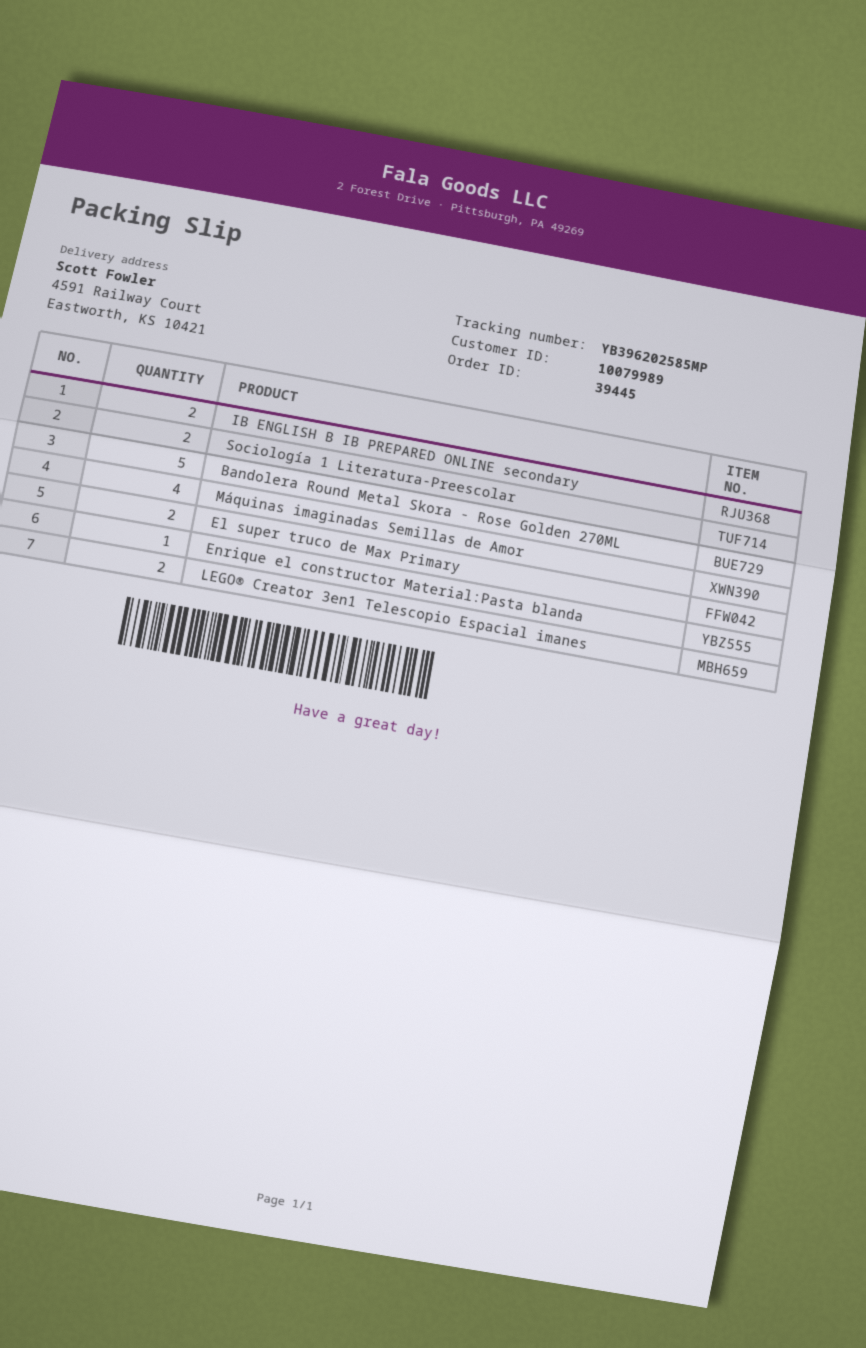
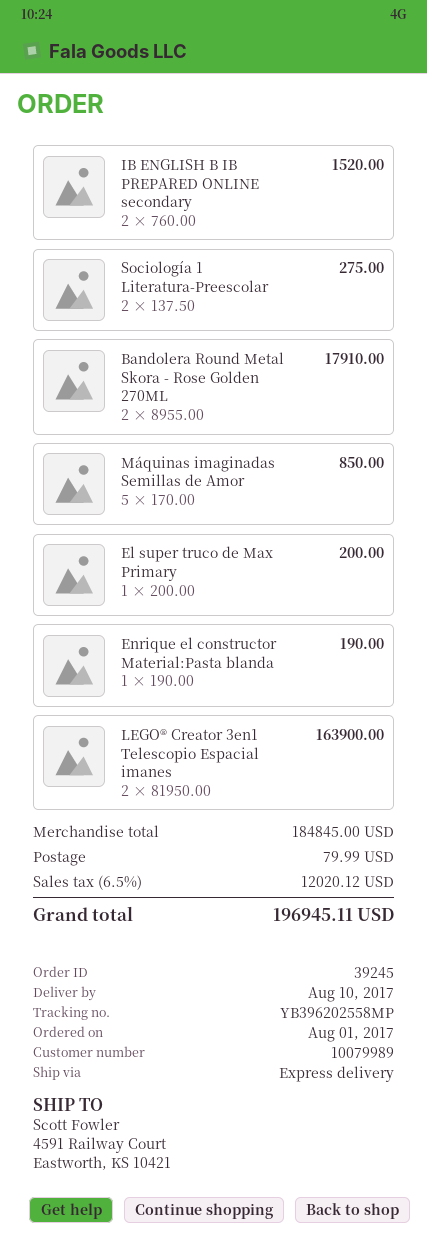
order number: 39445 -> 39245
tracking number: YB396202585MP -> YB396202558MP
Bandolera Round Metal Skora - Rose Golden 270ML: 5 -> 2
Máquinas imaginadas Semillas de Amor: 4 -> 5
El super truco de Max Primary: 2 -> 1

